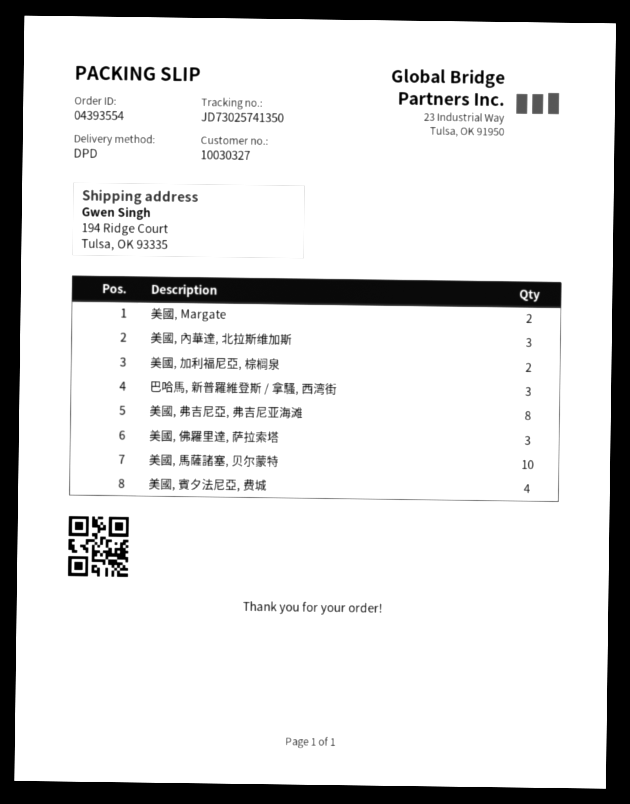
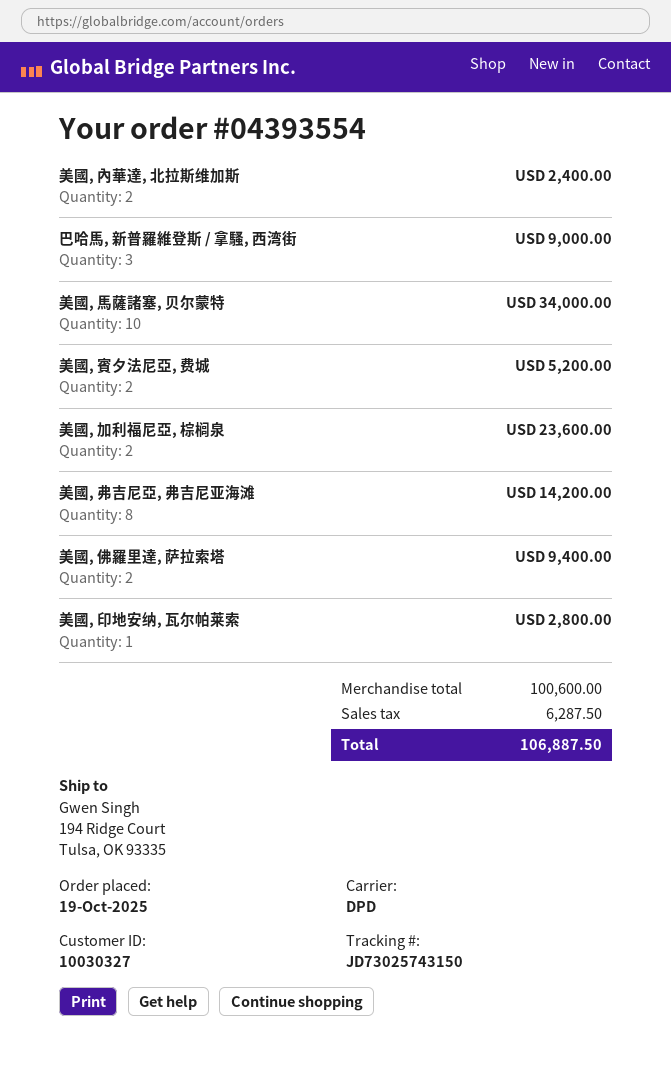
tracking number: JD73025741350 -> JD73025743150
美國, Margate: 2 -> none
美國, 內華達, 北拉斯维加斯: 3 -> 2
美國, 佛羅里達, 萨拉索塔: 3 -> 2
美國, 賓夕法尼亞, 费城: 4 -> 2
美國, 印地安纳, 瓦尔帕莱索: none -> 1

